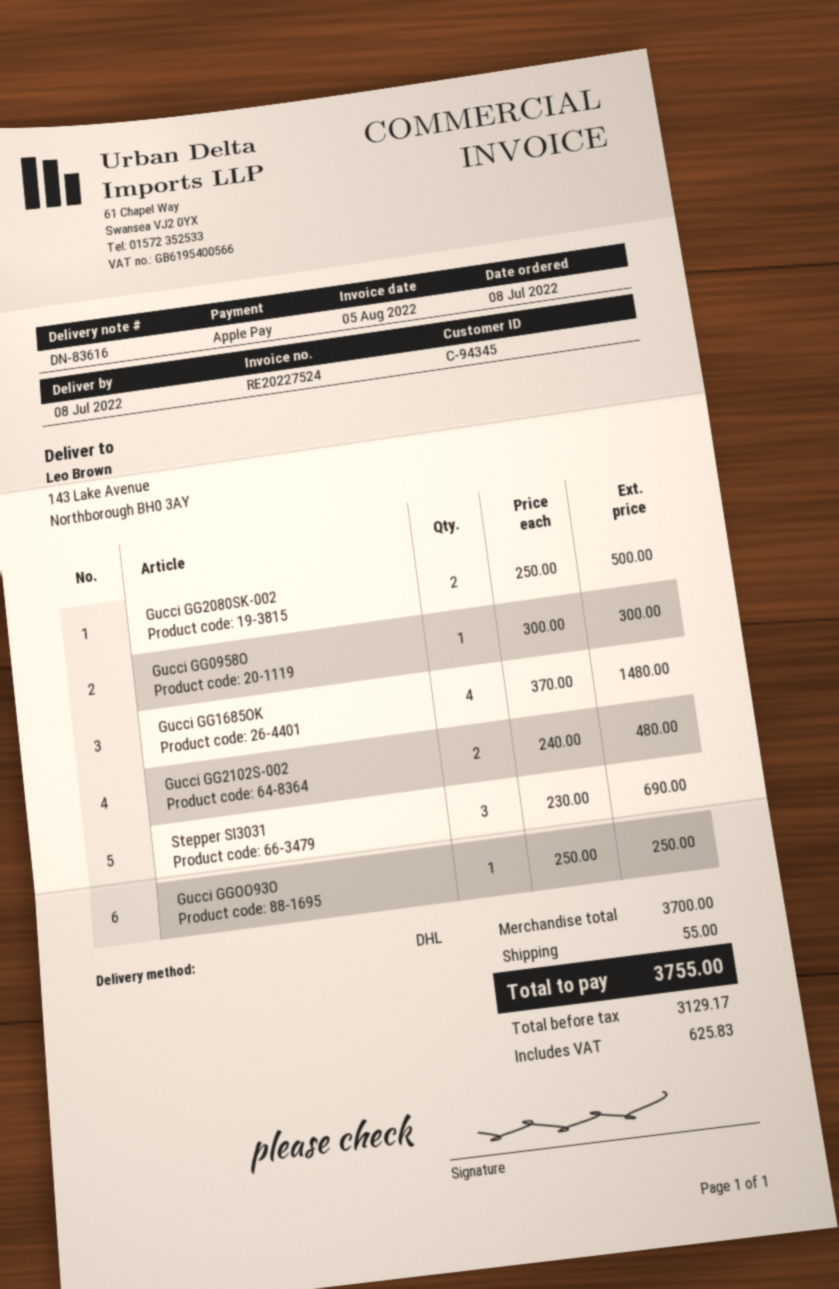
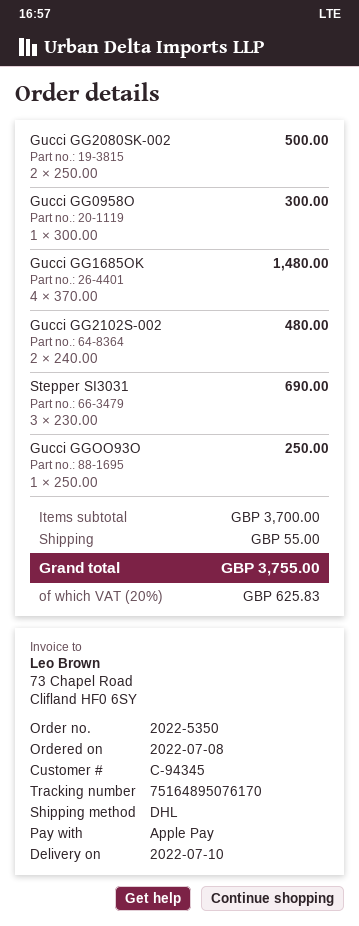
delivery date: 2022-07-08 -> 2022-07-10

